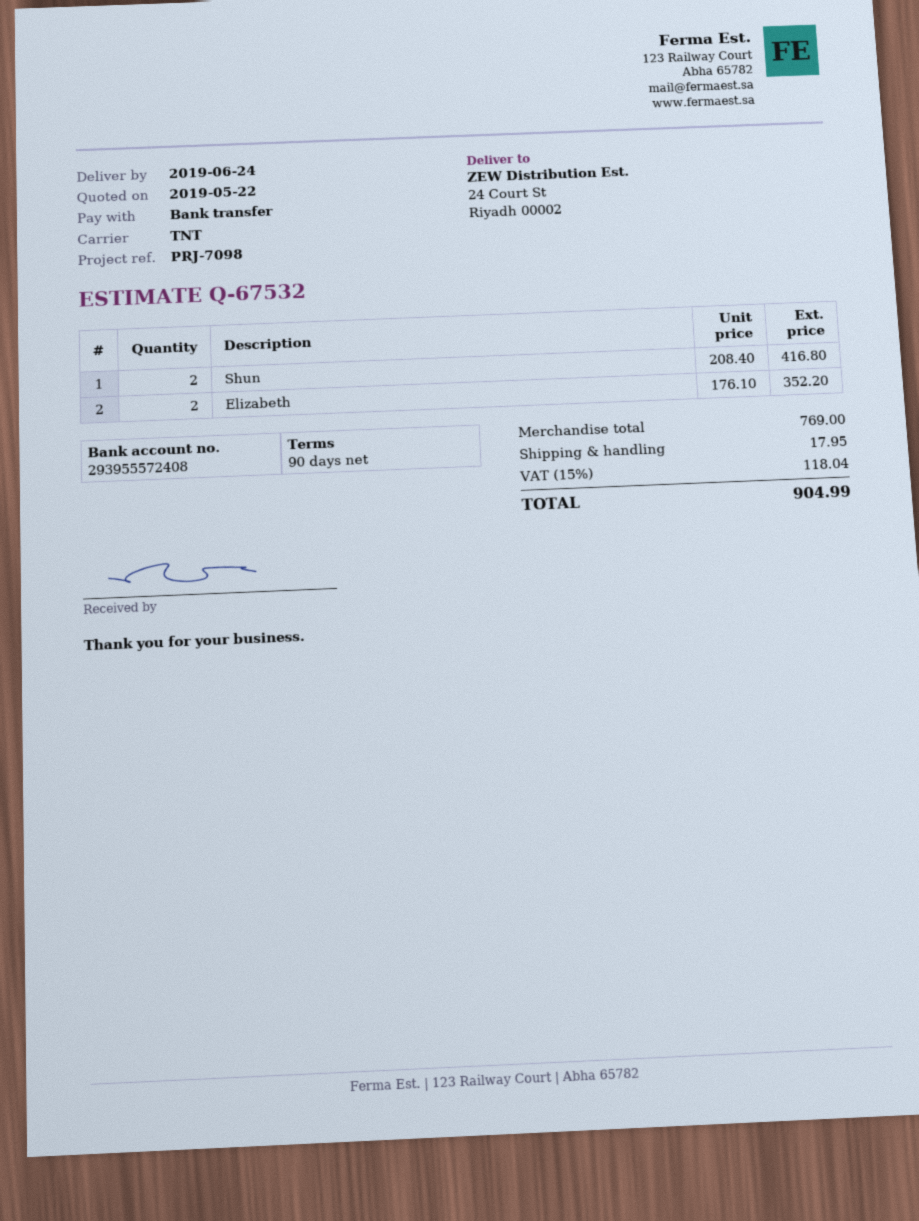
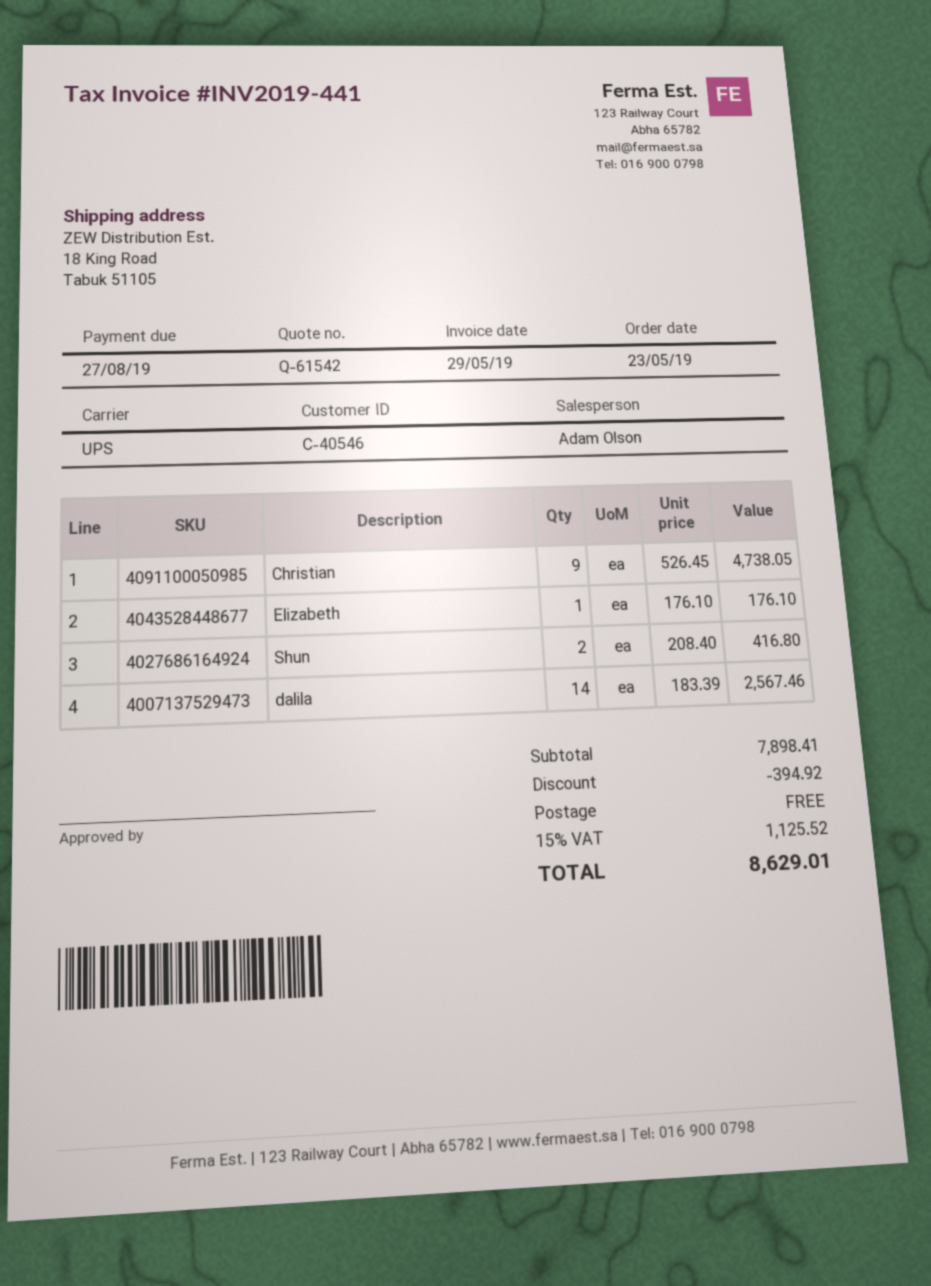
quote number: Q-67532 -> Q-61542
shipping method: TNT -> UPS
ship to: 24 Court St, Riyadh 00002 -> 18 King Road, Tabuk 51105
Elizabeth: 2 x 176.10 = 352.20 -> 1 x 176.10 = 176.10
Christian: none -> 9 x 526.45 = 4738.05
dalila: none -> 14 x 183.39 = 2567.46
subtotal: 769.00 -> 7898.41
discount: none -> 394.92
shipping: 17.95 -> 0.00
tax: 15% = 118.04 -> 15% = 1125.52
total: 904.99 -> 8629.01

